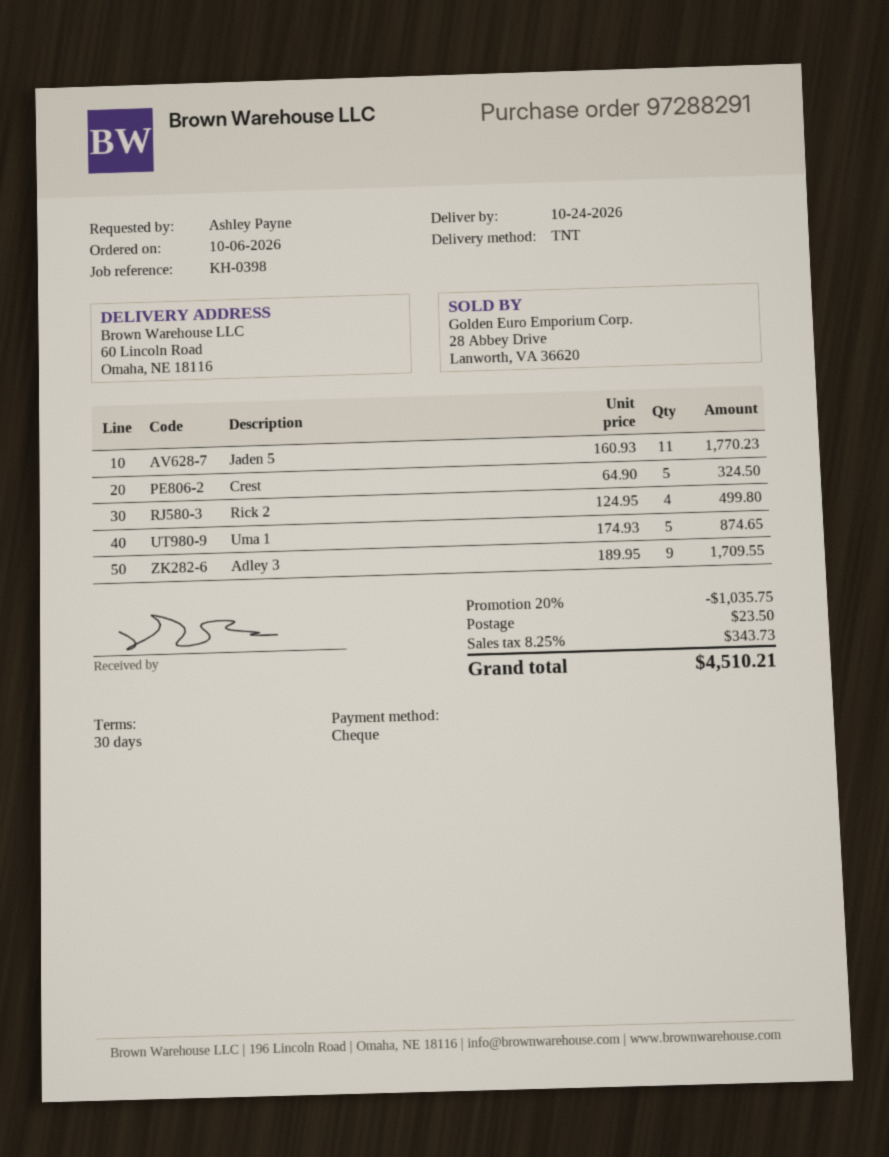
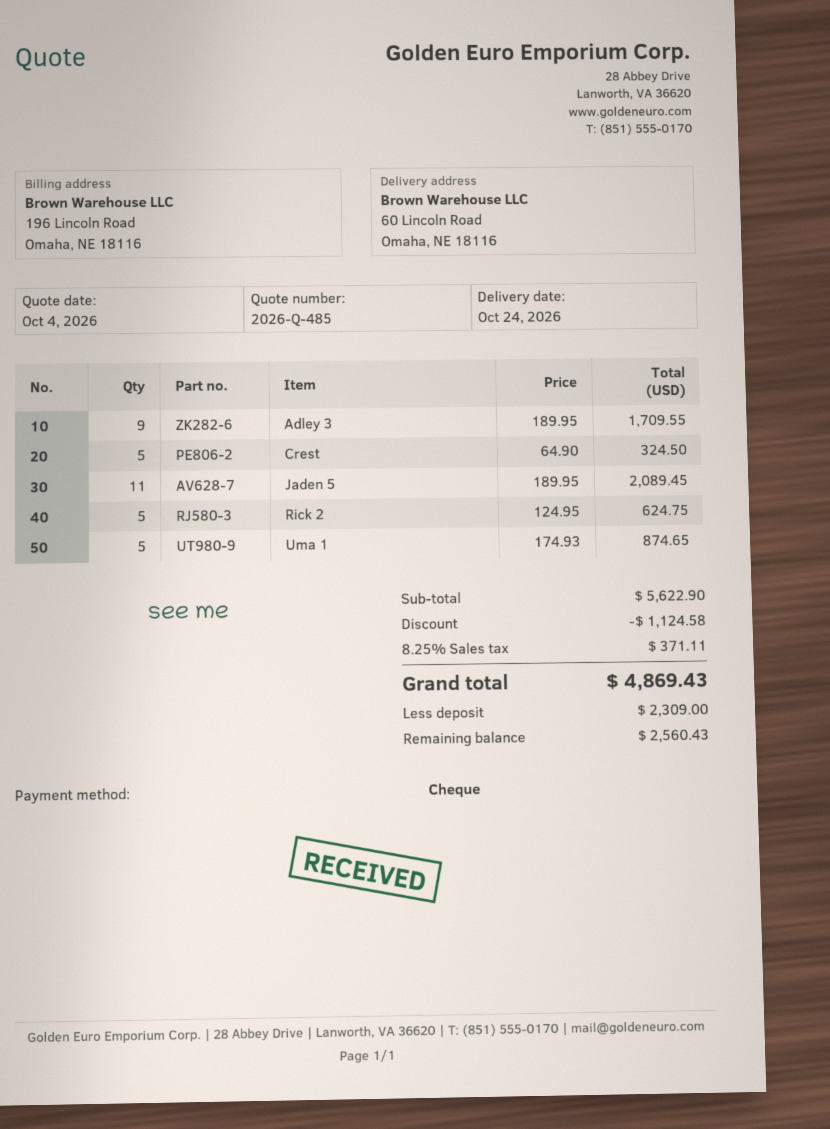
Jaden 5: 11 x 160.93 = 1770.23 -> 11 x 189.95 = 2089.45
Rick 2: 4 x 124.95 = 499.80 -> 5 x 124.95 = 624.75
discount: 1035.75 -> 1124.58
shipping: 23.50 -> none
tax: 8.25% = 343.73 -> 8.25% = 371.11
total: 4510.21 -> 4869.43

